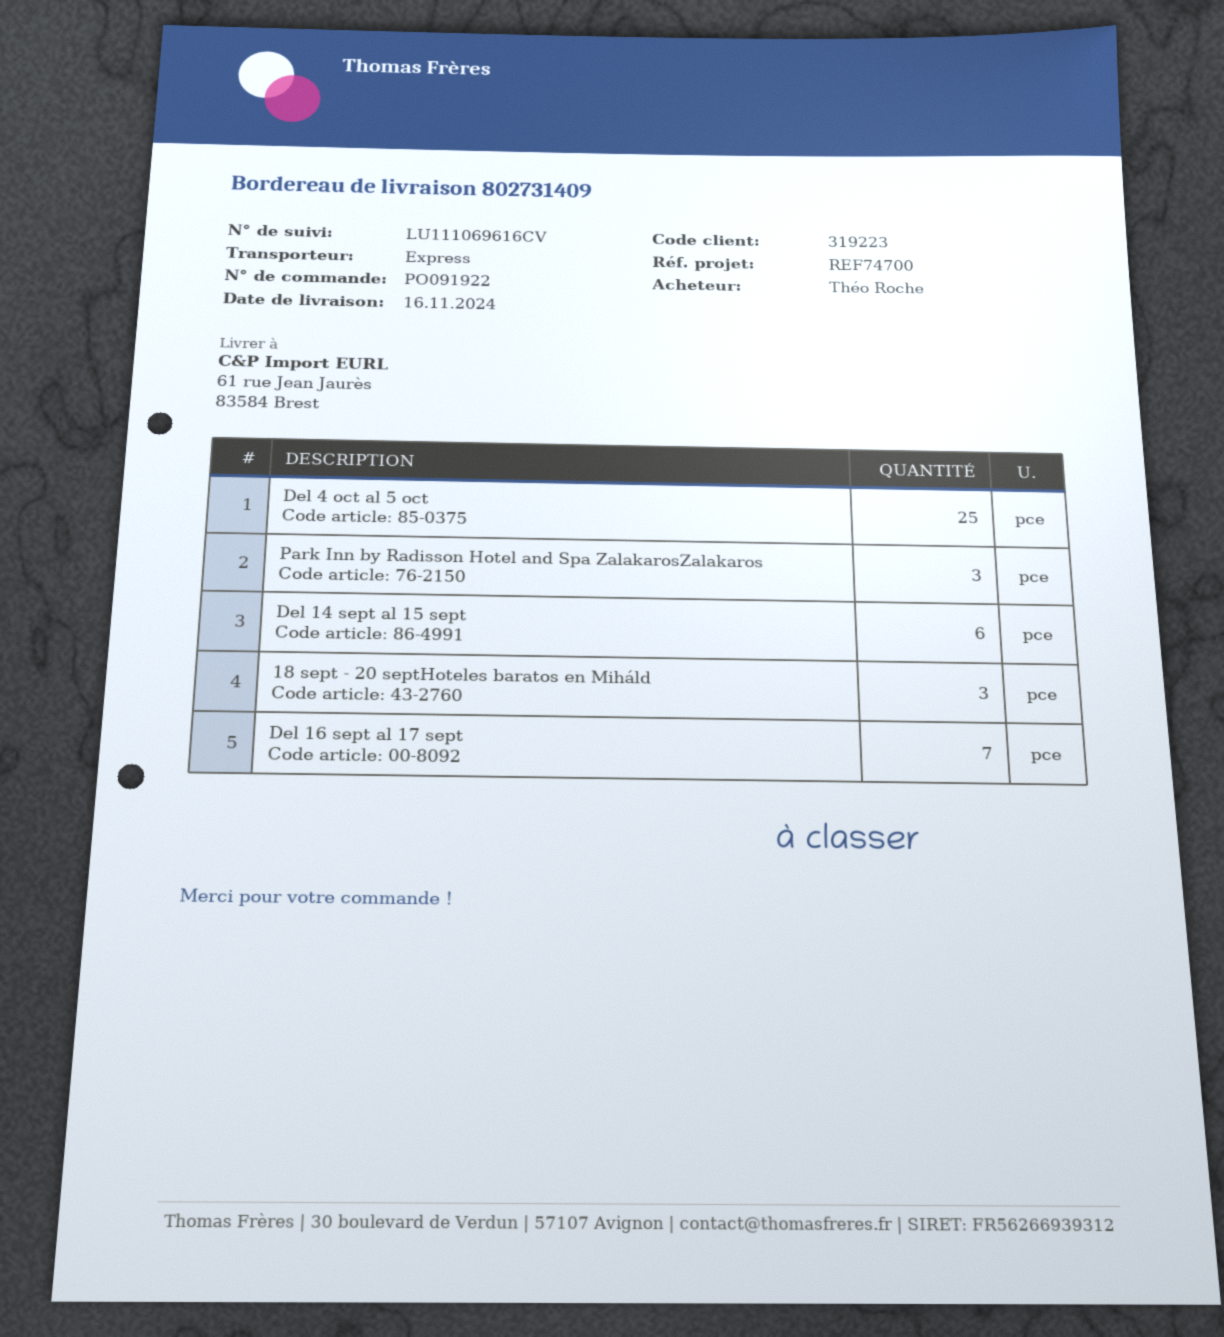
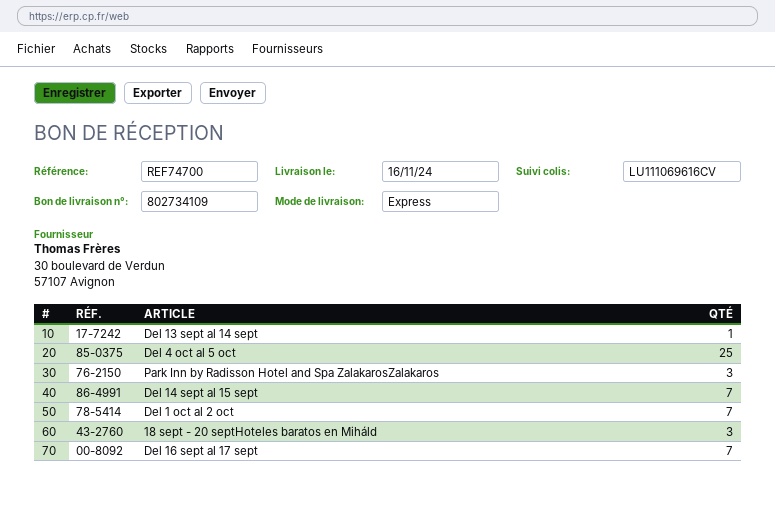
delivery note number: 802731409 -> 802734109
Del 14 sept al 15 sept: 6 -> 7
Del 13 sept al 14 sept: none -> 1
Del 1 oct al 2 oct: none -> 7

